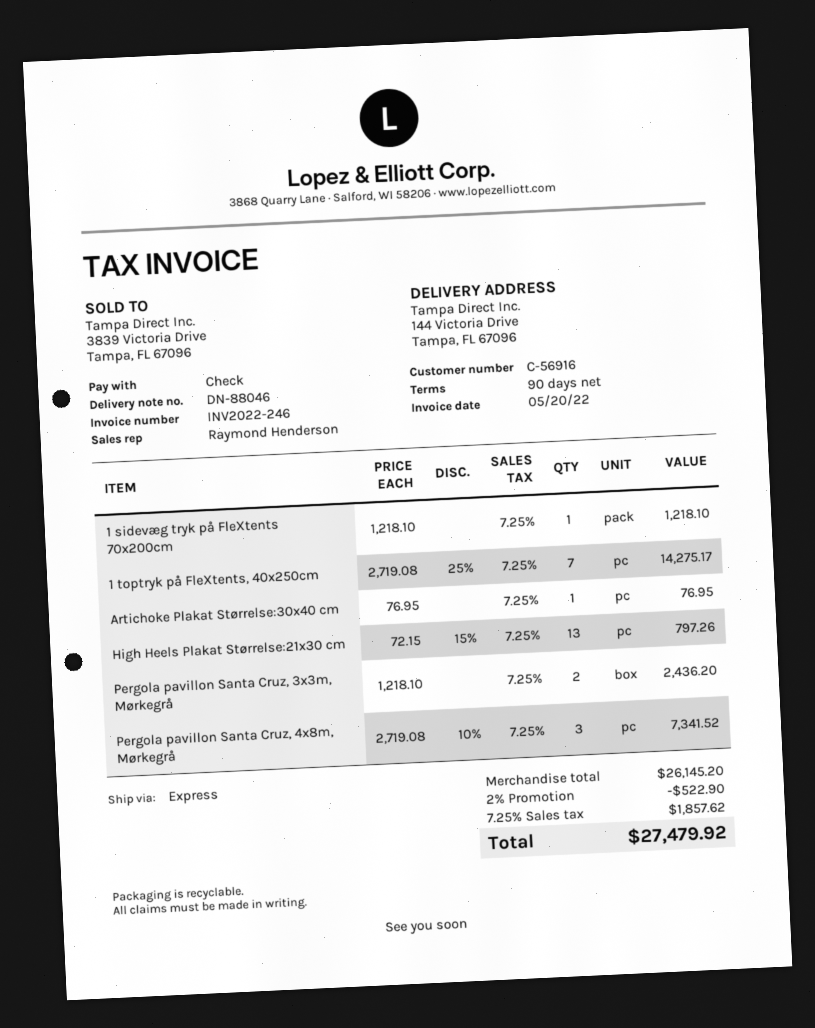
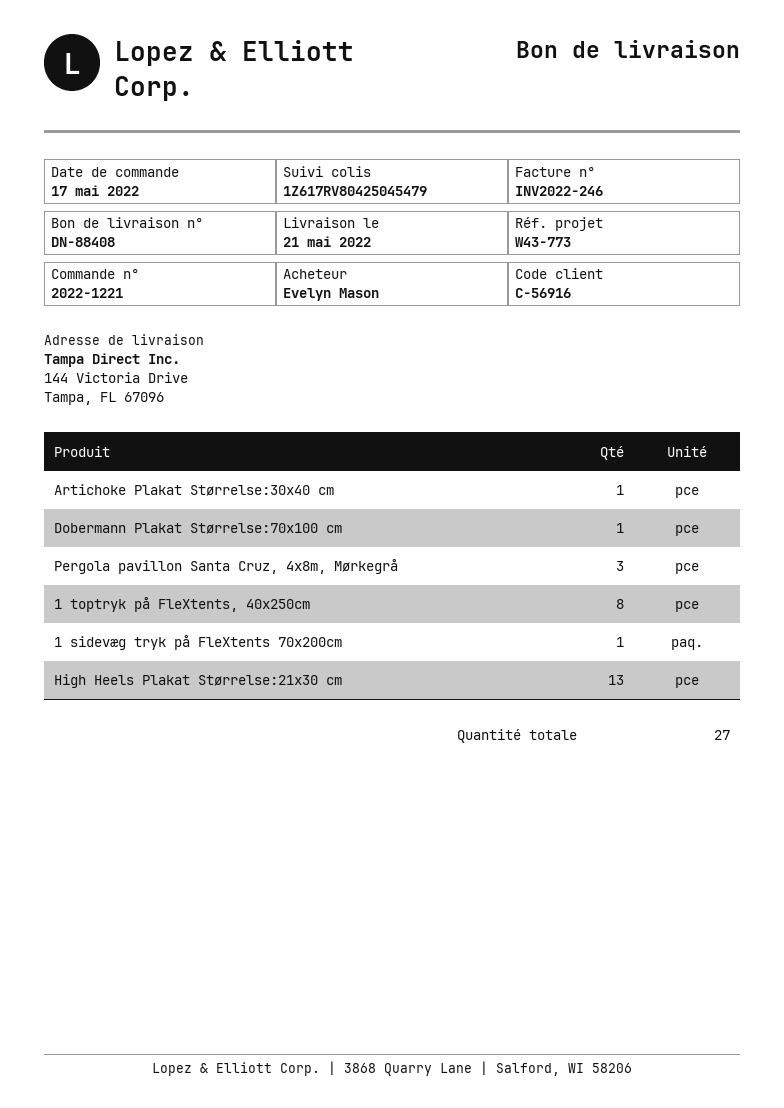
delivery note number: DN-88046 -> DN-88408
1 toptryk på FleXtents, 40x250cm: 7 -> 8
Pergola pavillon Santa Cruz, 3x3m, Mørkegrå: 2 -> none
Dobermann Plakat Størrelse:70x100 cm: none -> 1

